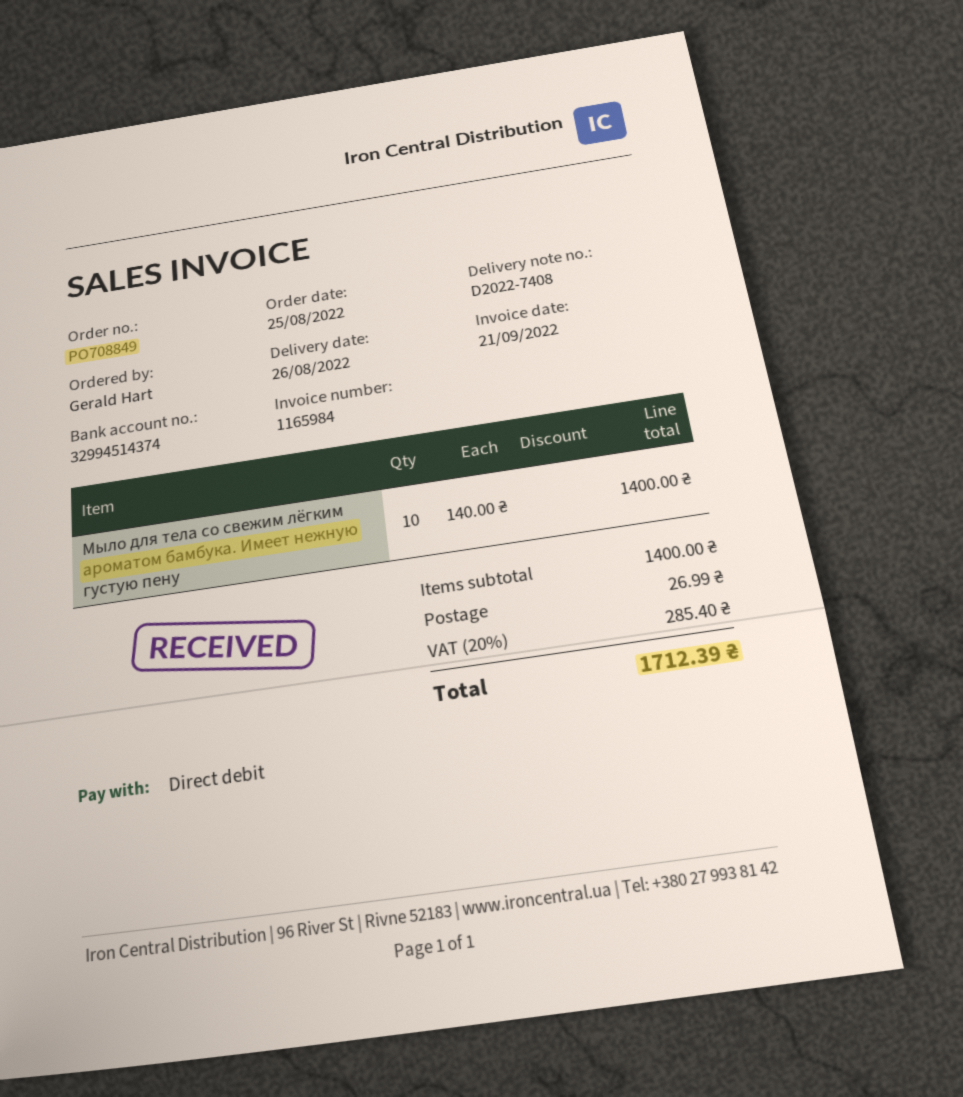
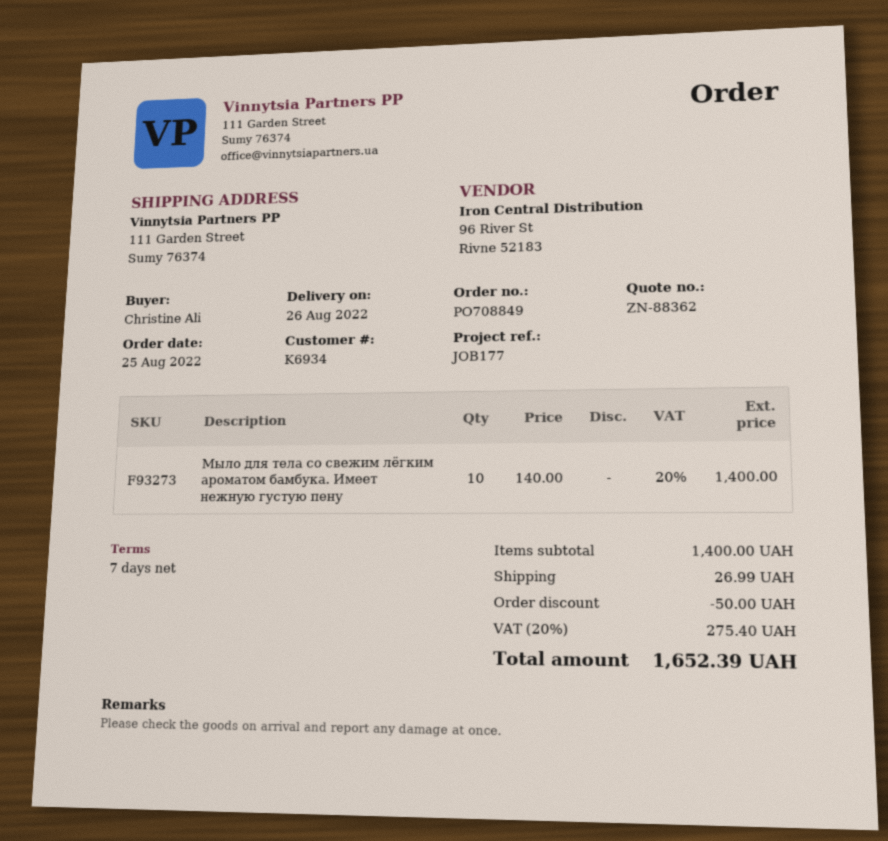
ordered by: Gerald Hart -> Christine Ali
discount: none -> 50.00
tax: 20% = 285.40 -> 20% = 275.40
total: 1712.39 -> 1652.39

